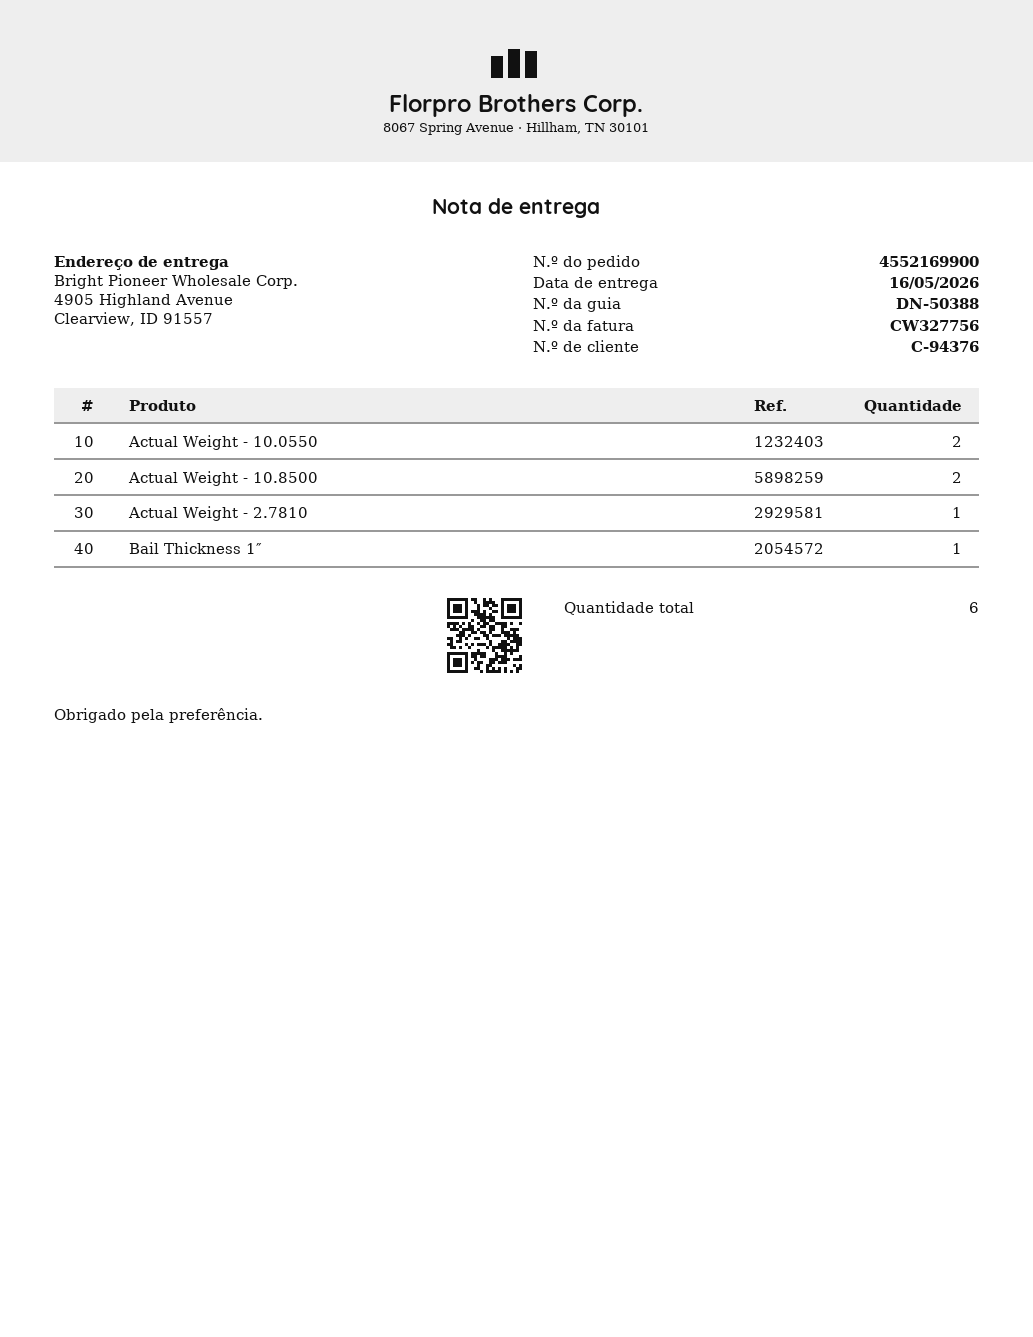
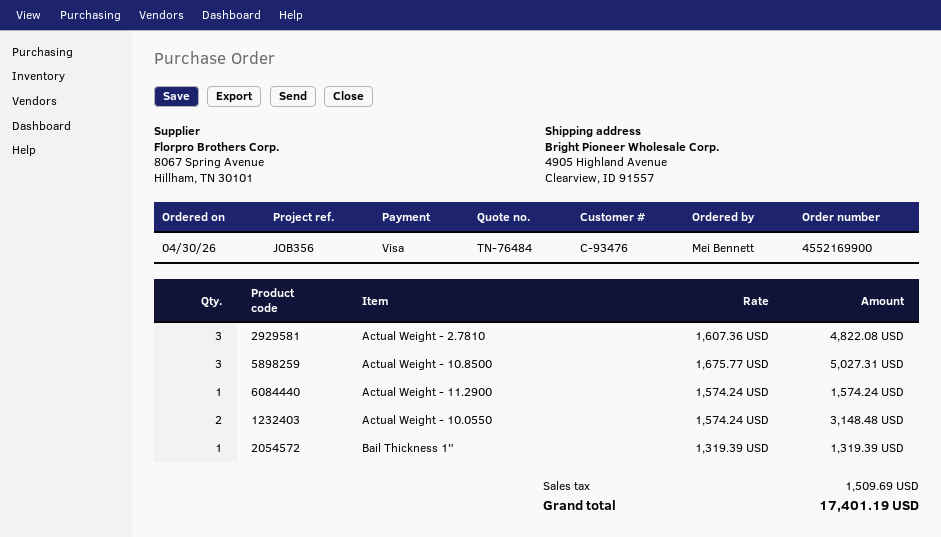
customer number: C-94376 -> C-93476
Actual Weight - 10.8500: 2 -> 3
Actual Weight - 2.7810: 1 -> 3
Actual Weight - 11.2900: none -> 1

